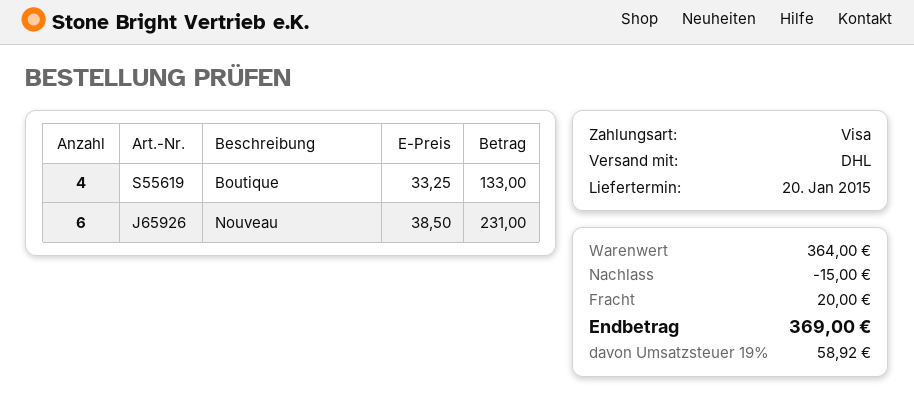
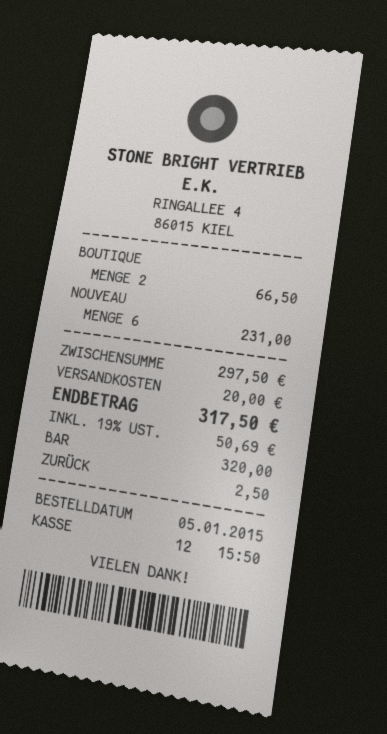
payment method: Visa -> cash
Boutique: 4 for 133.00 -> 2 for 66.50
subtotal: 364.00 -> 297.50
discount: 15.00 -> none
tax: 19% = 58.92 -> 19% = 50.69
total: 369.00 -> 317.50

